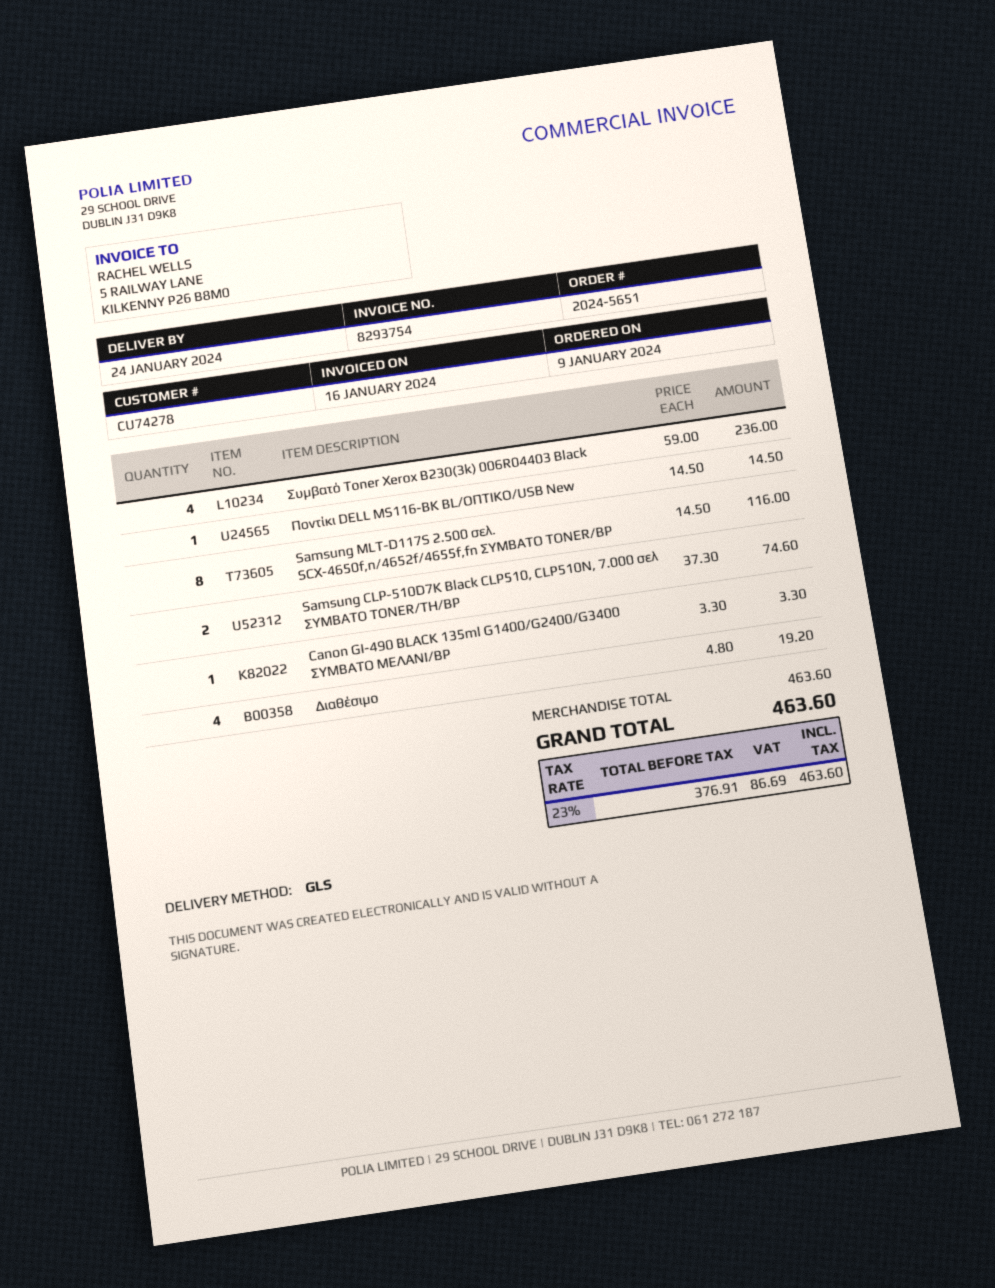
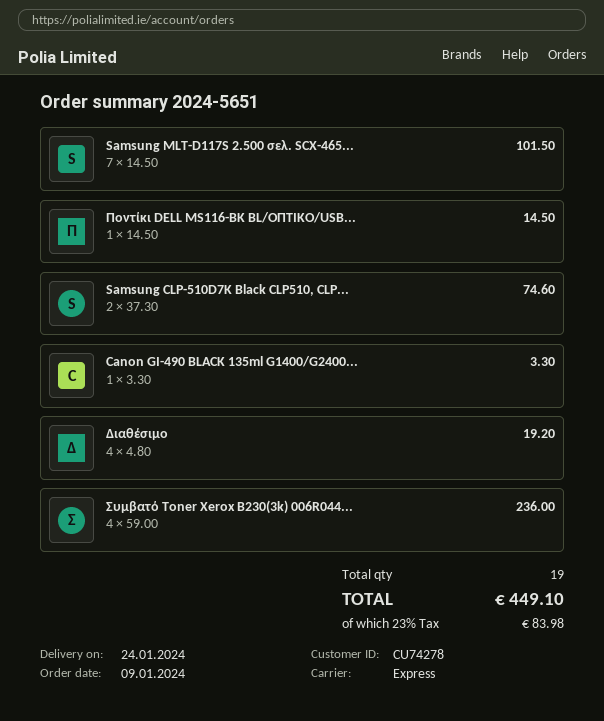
shipping method: GLS -> express
Samsung MLT-D117S 2.500 σελ. SCX-4650f,n/4652f/4655f,fn ΣΥΜΒΑΤΟ TONER/BP: 8 x 14.50 = 116.00 -> 7 x 14.50 = 101.50
tax: 23% = 86.69 -> 23% = 83.98
total: 463.60 -> 449.10

